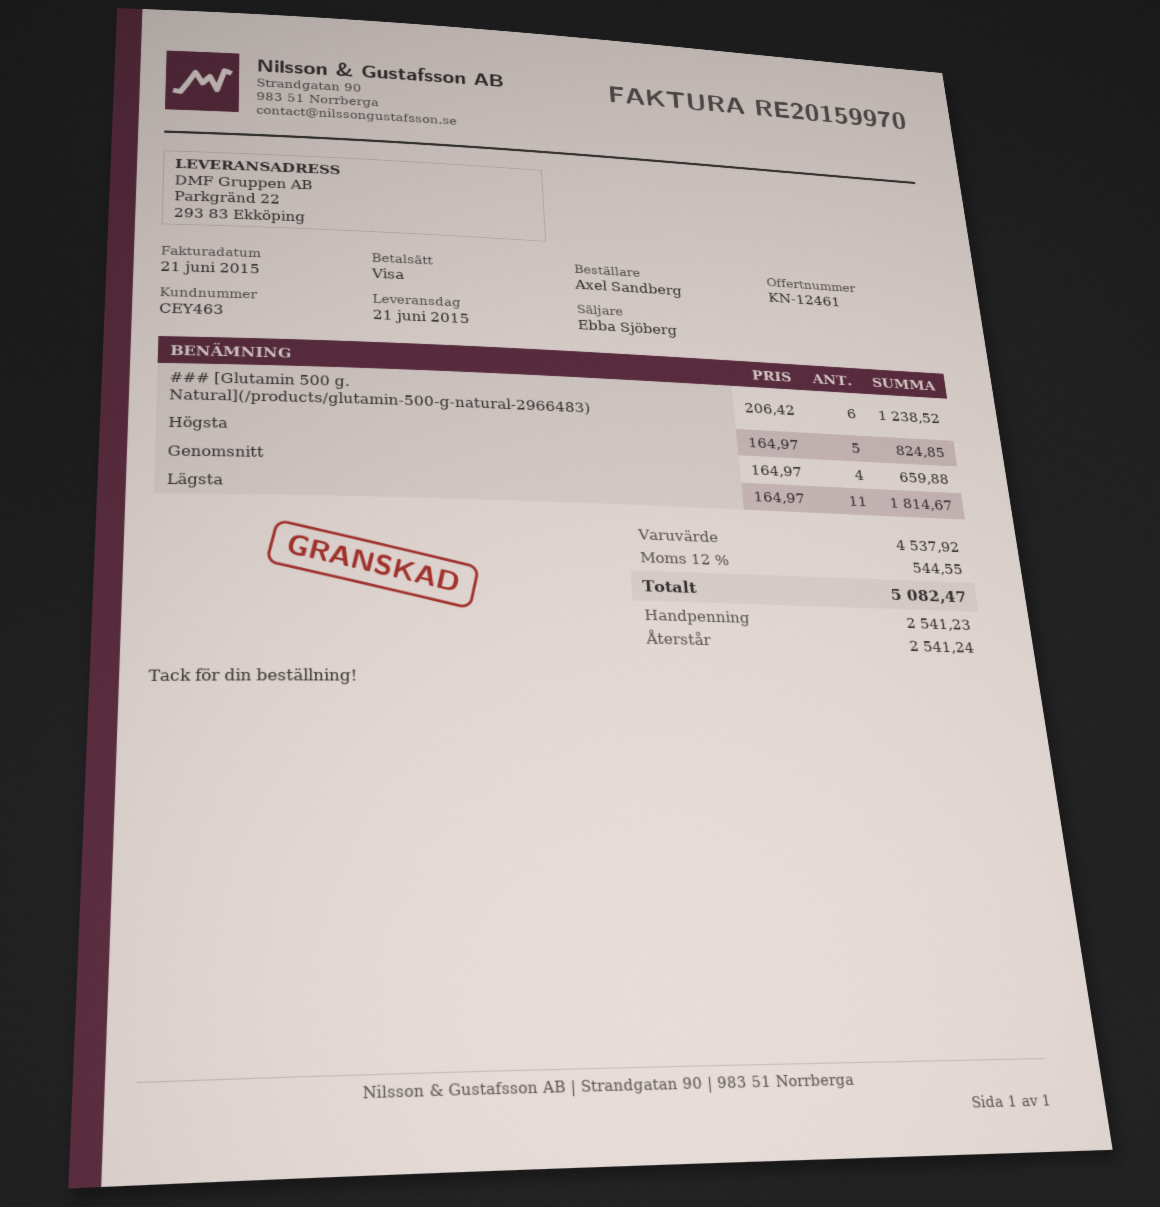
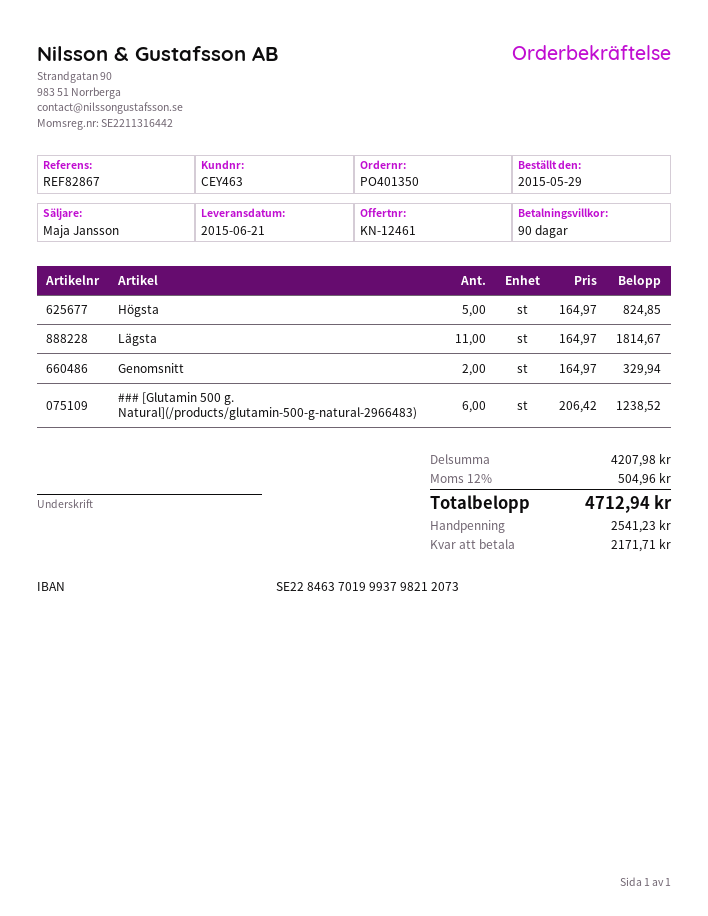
sales rep: Ebba Sjöberg -> Maja Jansson
Genomsnitt: 4 x 164.97 = 659.88 -> 2 x 164.97 = 329.94
subtotal: 4537.92 -> 4207.98
tax: 12% = 544.55 -> 12% = 504.96
total: 5082.47 -> 4712.94
balance: 2541.24 -> 2171.71

